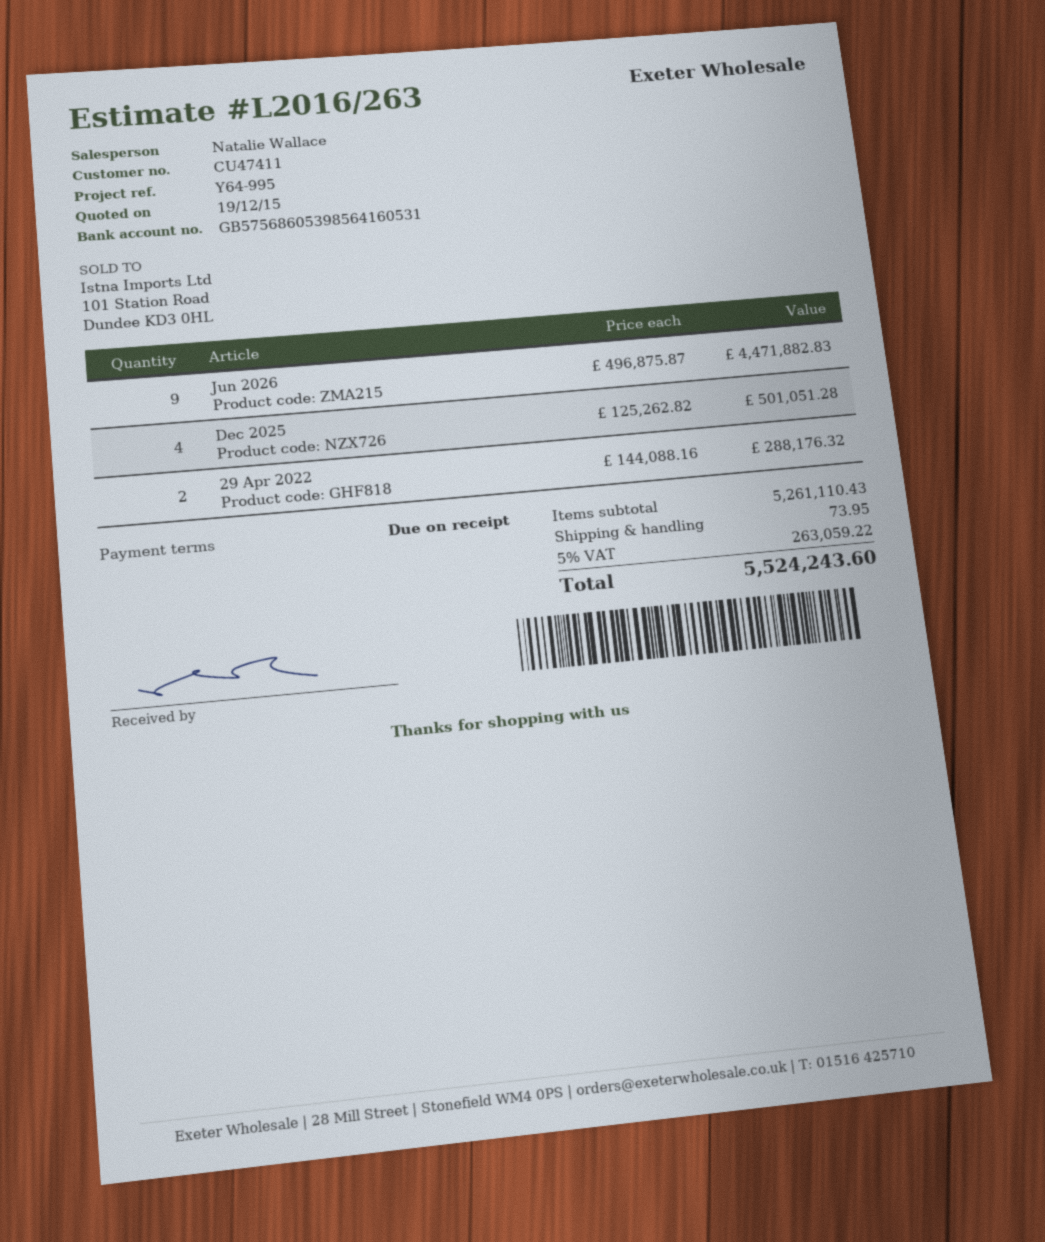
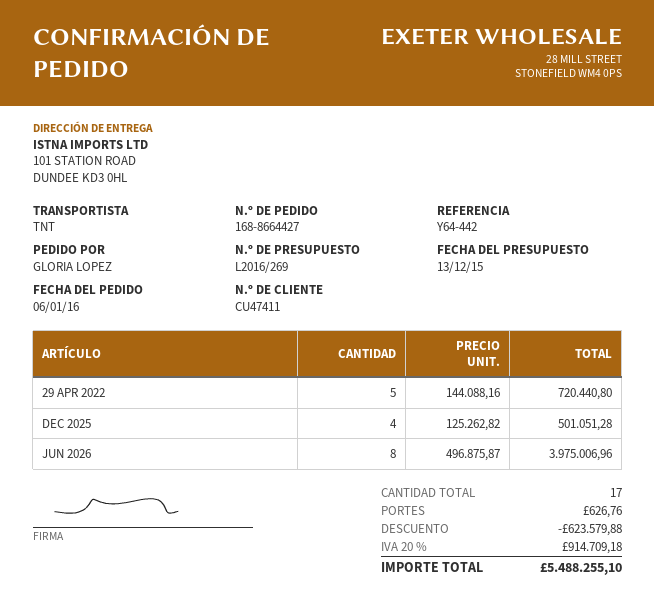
quote number: L2016/263 -> L2016/269
quote date: 2015-12-19 -> 2015-12-13
reference: Y64-995 -> Y64-442
Jun 2026: 9 x 496875.87 = 4471882.83 -> 8 x 496875.87 = 3975006.96
29 Apr 2022: 2 x 144088.16 = 288176.32 -> 5 x 144088.16 = 720440.80
discount: none -> 623579.88
shipping: 73.95 -> 626.76
tax: 5% = 263059.22 -> 20% = 914709.18
total: 5524243.60 -> 5488255.10

